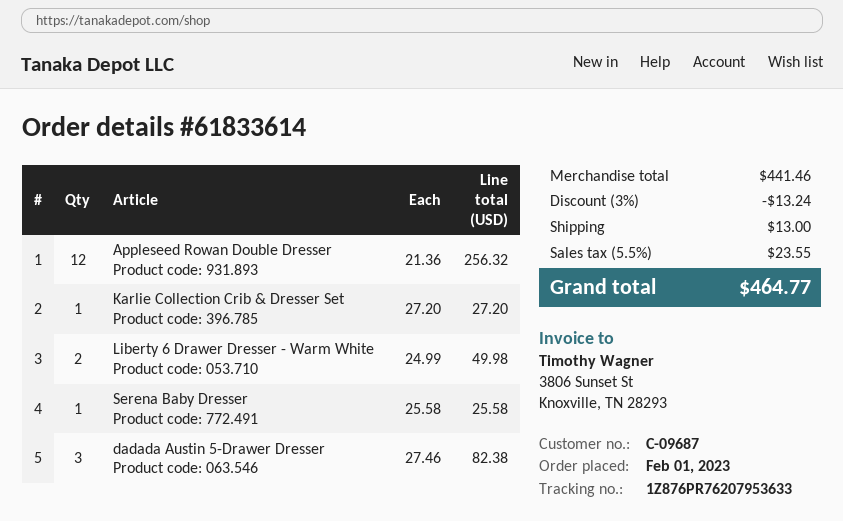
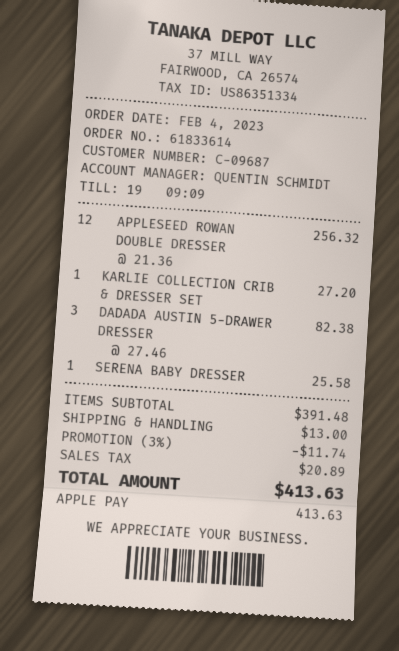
order date: 2023-02-01 -> 2023-02-04
Liberty 6 Drawer Dresser - Warm White: 2 x 24.99 = 49.98 -> none
subtotal: 441.46 -> 391.48
discount: 3% = 13.24 -> 3% = 11.74
tax: 23.55 -> 20.89
total: 464.77 -> 413.63

